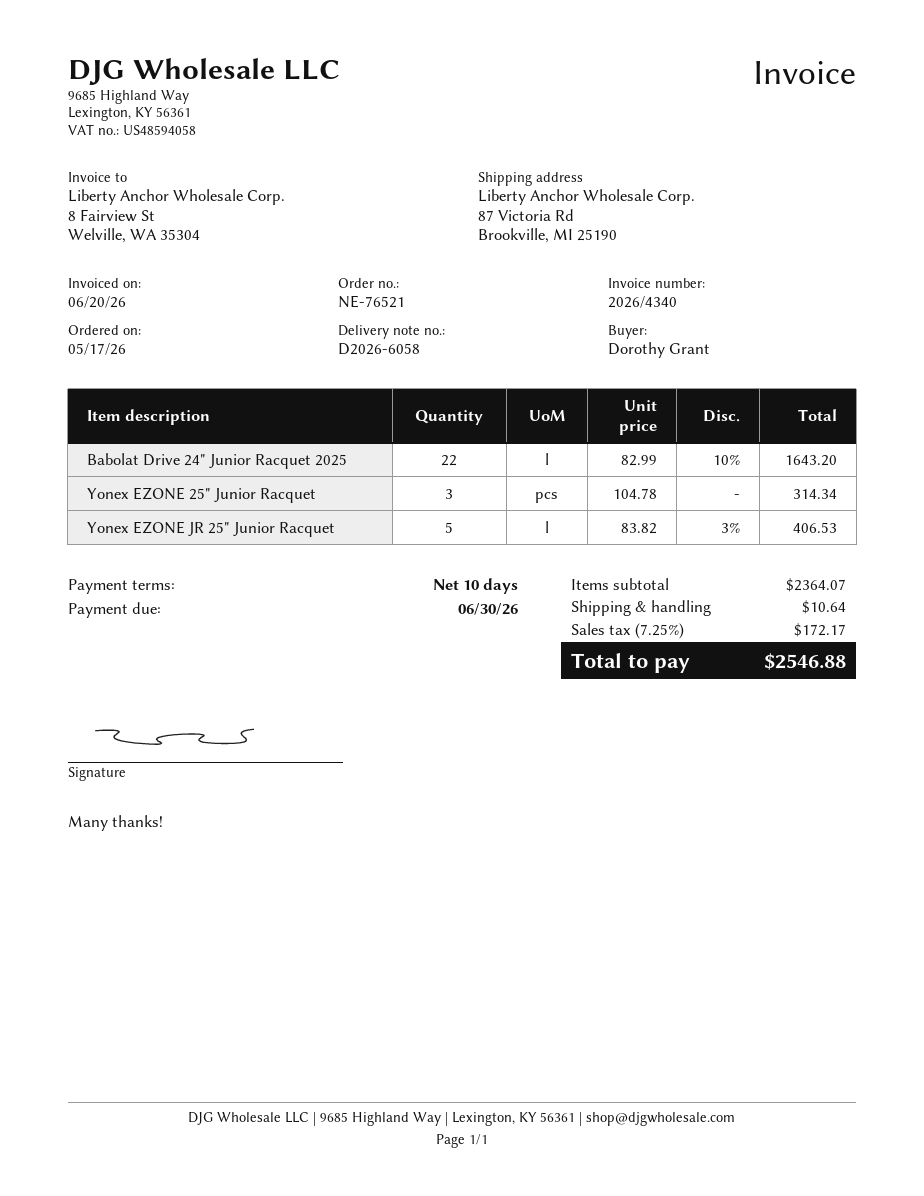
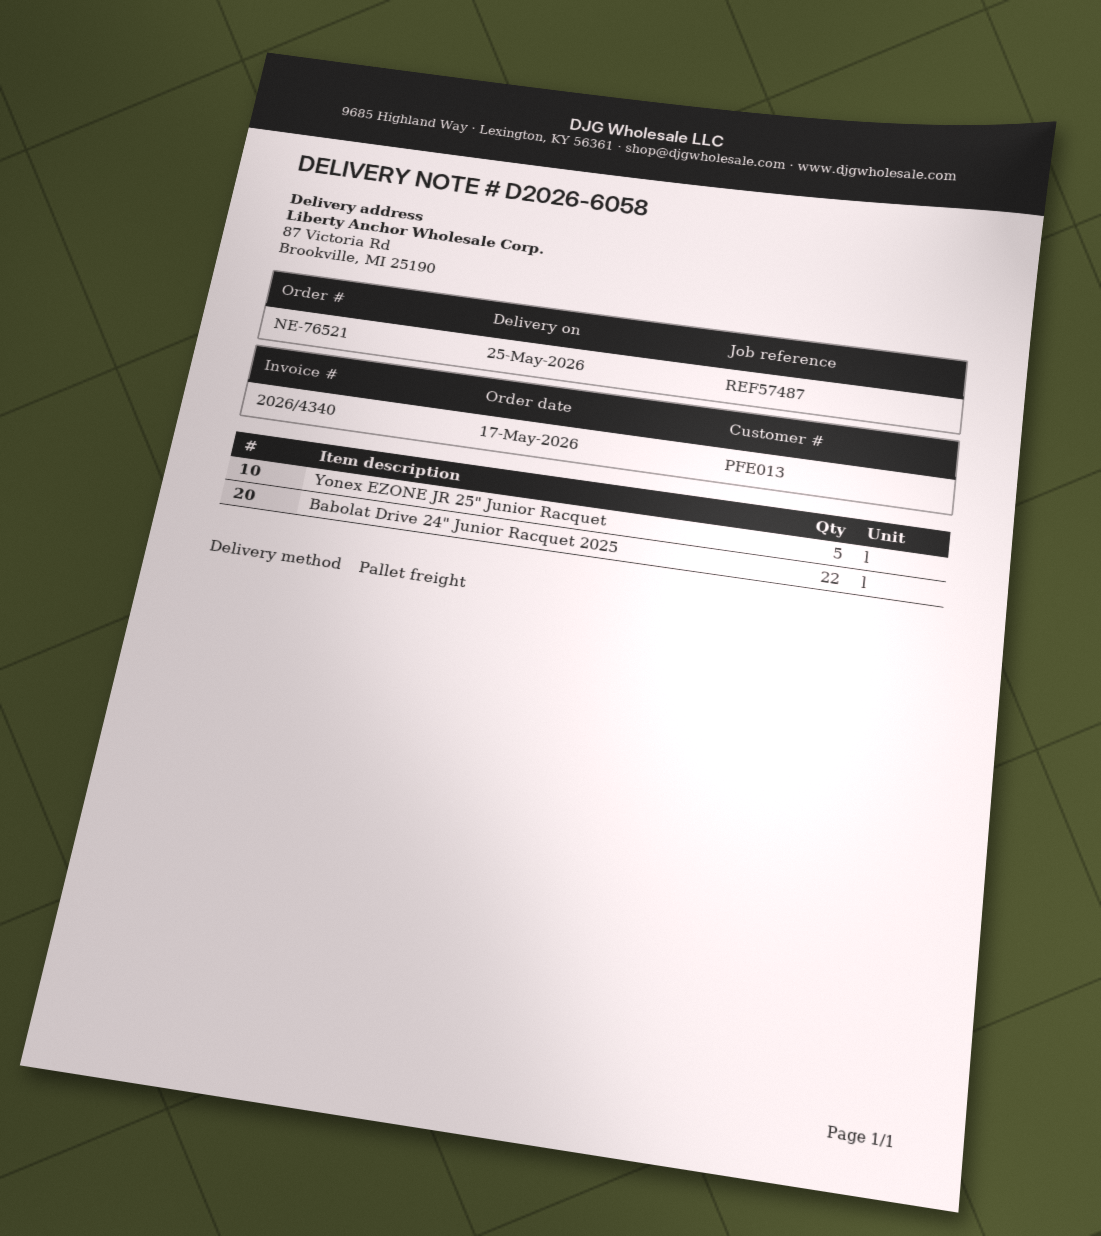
Yonex EZONE 25" Junior Racquet: 3 -> none

